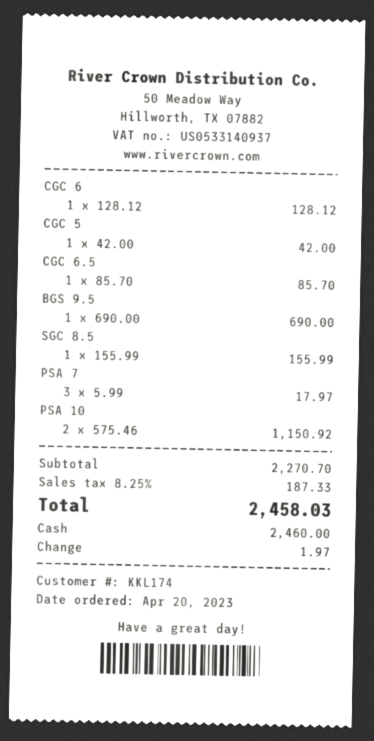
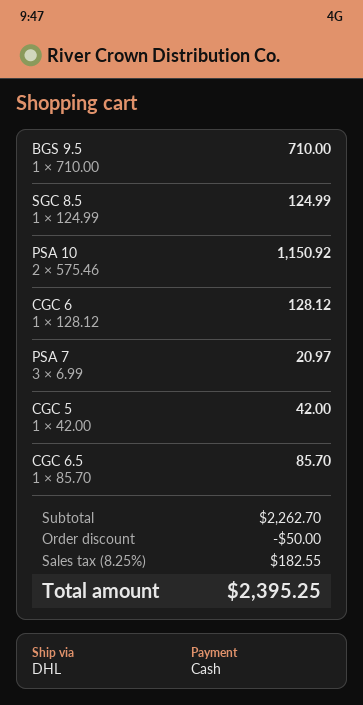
BGS 9.5: 1 x 690.00 = 690.00 -> 1 x 710.00 = 710.00
SGC 8.5: 1 x 155.99 = 155.99 -> 1 x 124.99 = 124.99
PSA 7: 3 x 5.99 = 17.97 -> 3 x 6.99 = 20.97
subtotal: 2270.70 -> 2262.70
discount: none -> 50.00
tax: 8.25% = 187.33 -> 8.25% = 182.55
total: 2458.03 -> 2395.25

